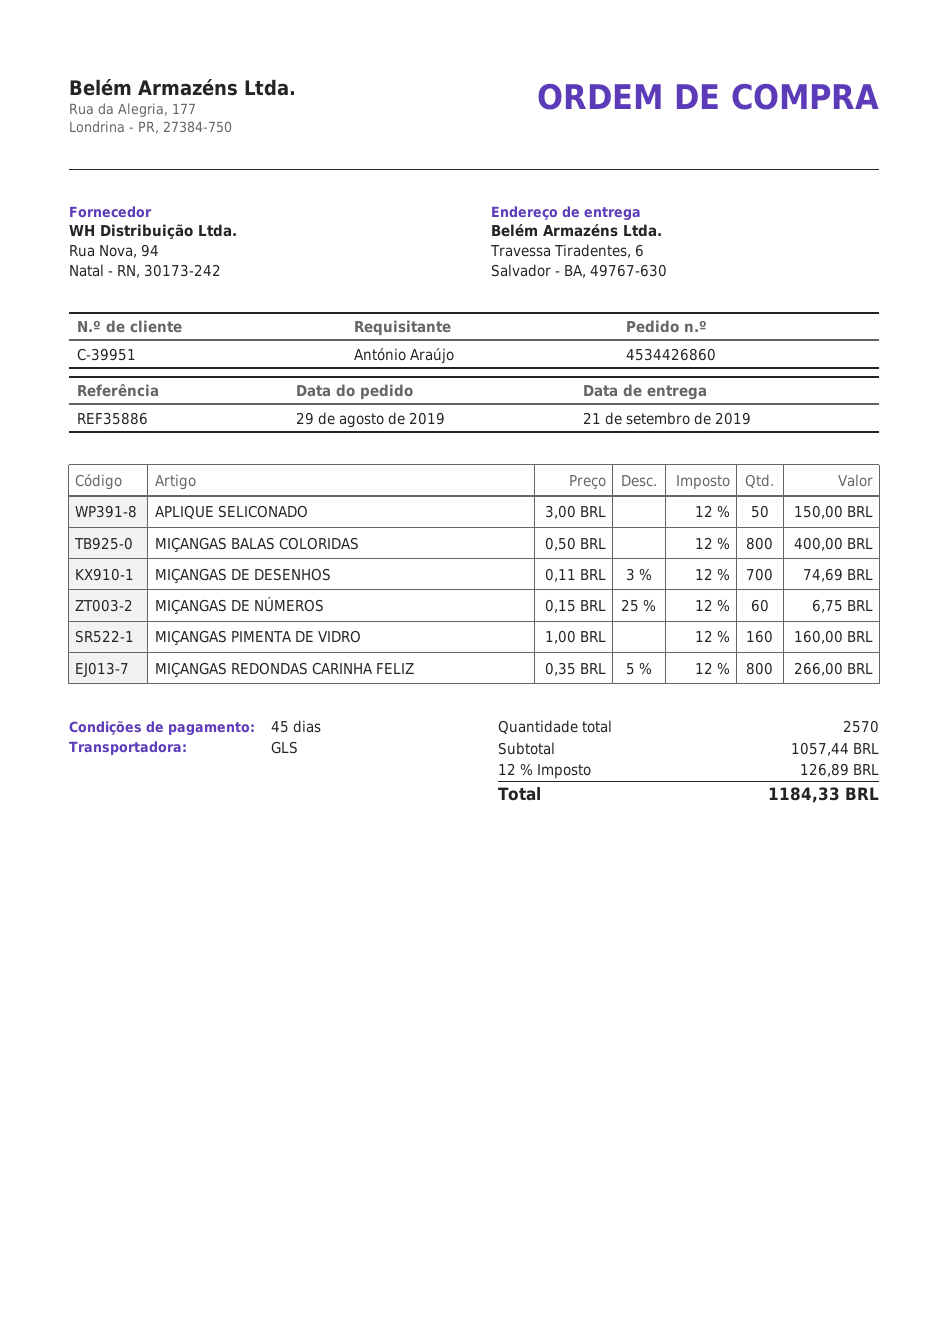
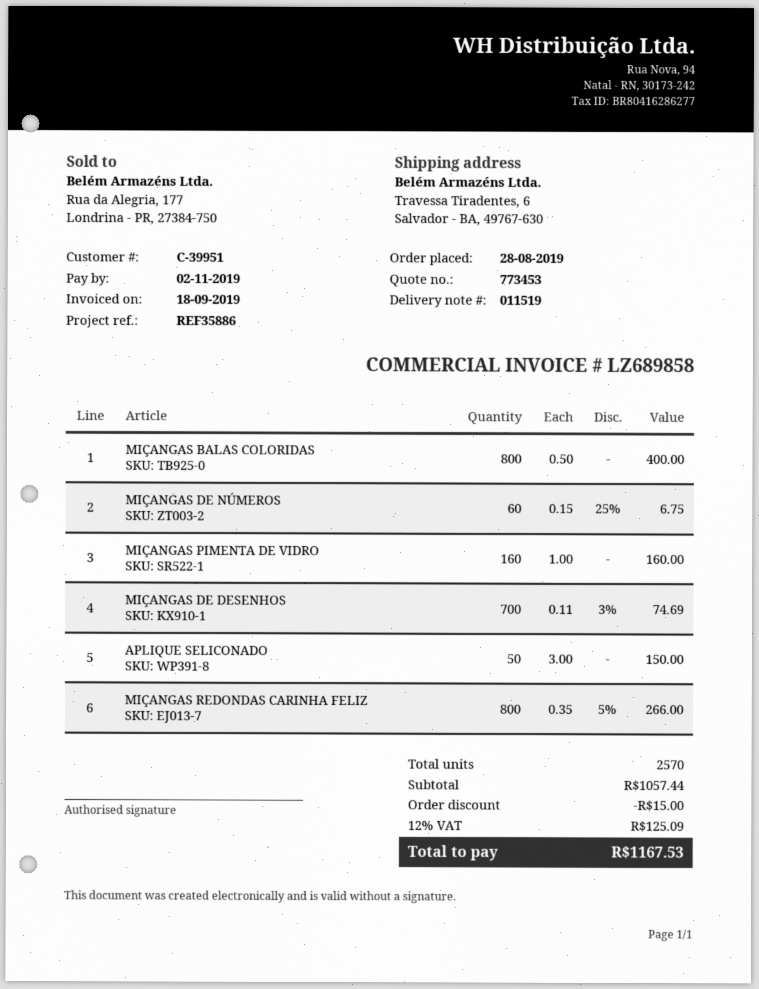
order date: 2019-08-29 -> 2019-08-28
discount: none -> 15.00
tax: 12% = 126.89 -> 12% = 125.09
total: 1184.33 -> 1167.53

